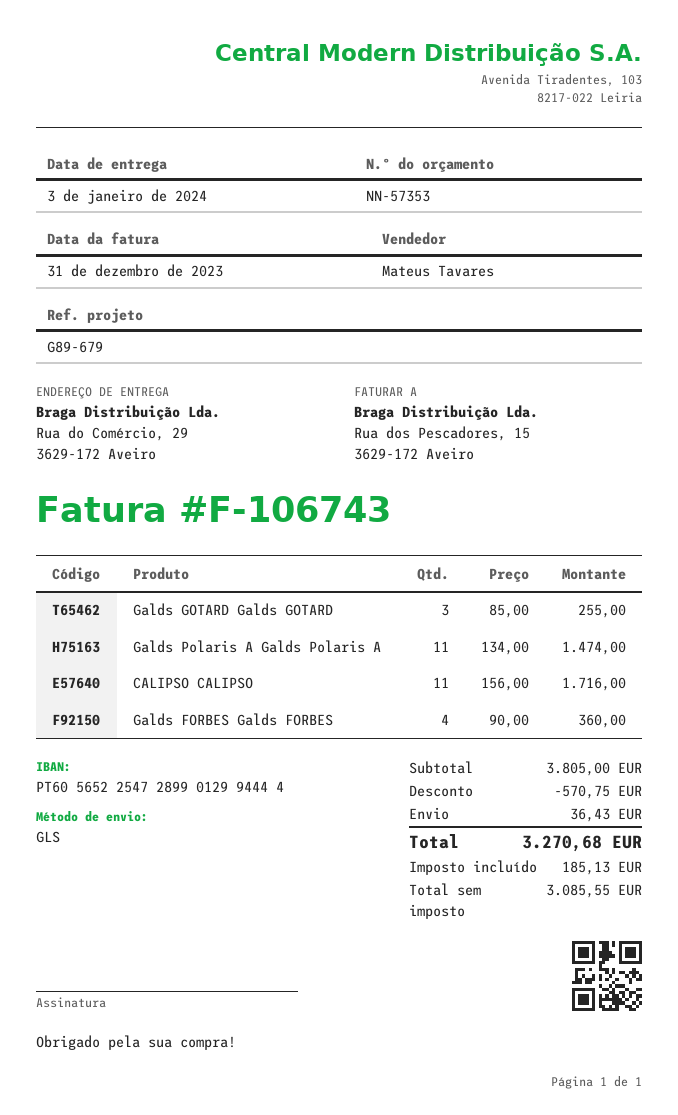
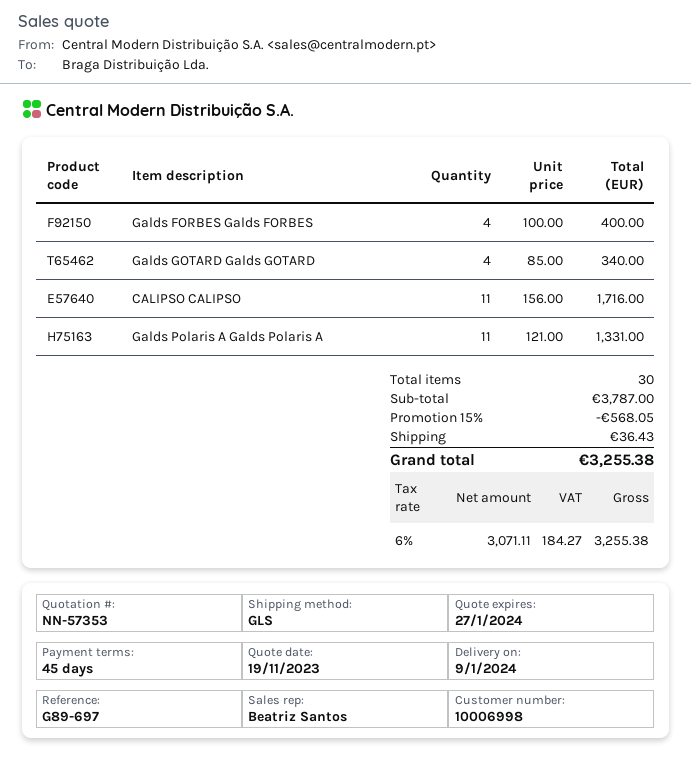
delivery date: 2024-01-03 -> 2024-01-09
reference: G89-679 -> G89-697
sales rep: Mateus Tavares -> Beatriz Santos
Galds GOTARD Galds GOTARD: 3 x 85.00 = 255.00 -> 4 x 85.00 = 340.00
Galds Polaris A Galds Polaris A: 11 x 134.00 = 1474.00 -> 11 x 121.00 = 1331.00
Galds FORBES Galds FORBES: 4 x 90.00 = 360.00 -> 4 x 100.00 = 400.00
subtotal: 3805.00 -> 3787.00
discount: 570.75 -> 568.05
net: 3085.55 -> 3071.11
tax: 185.13 -> 184.27
total: 3270.68 -> 3255.38

